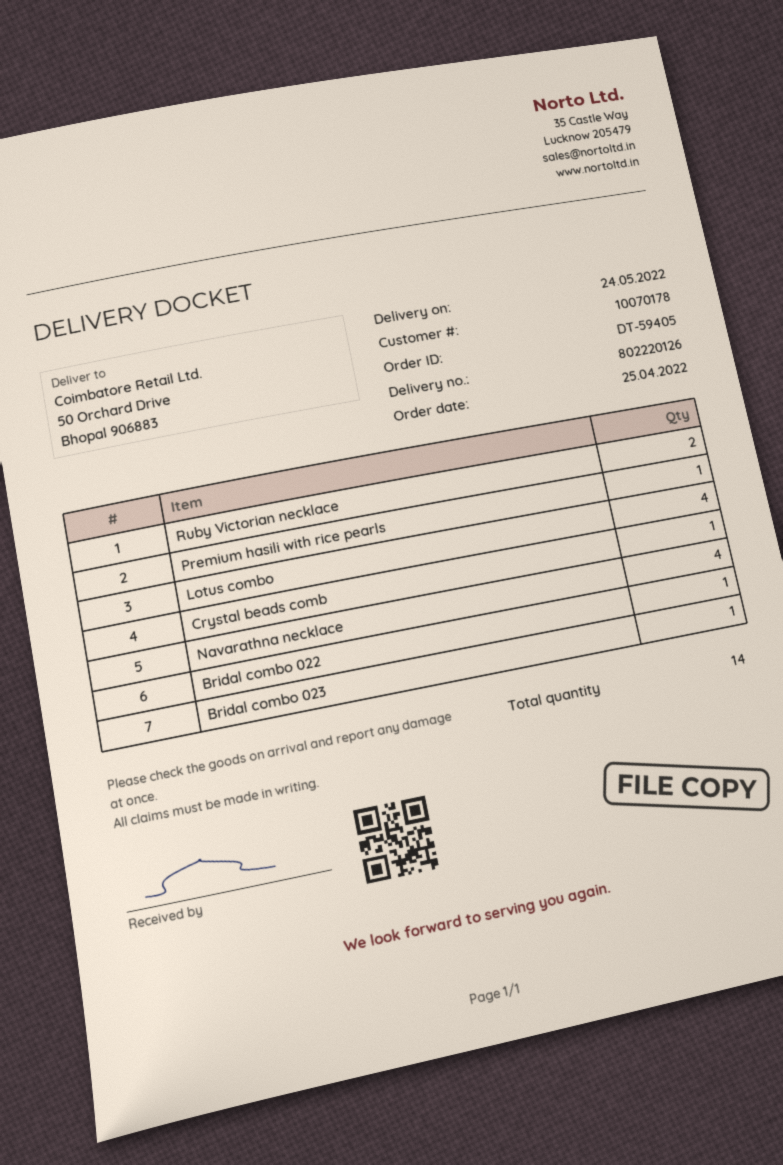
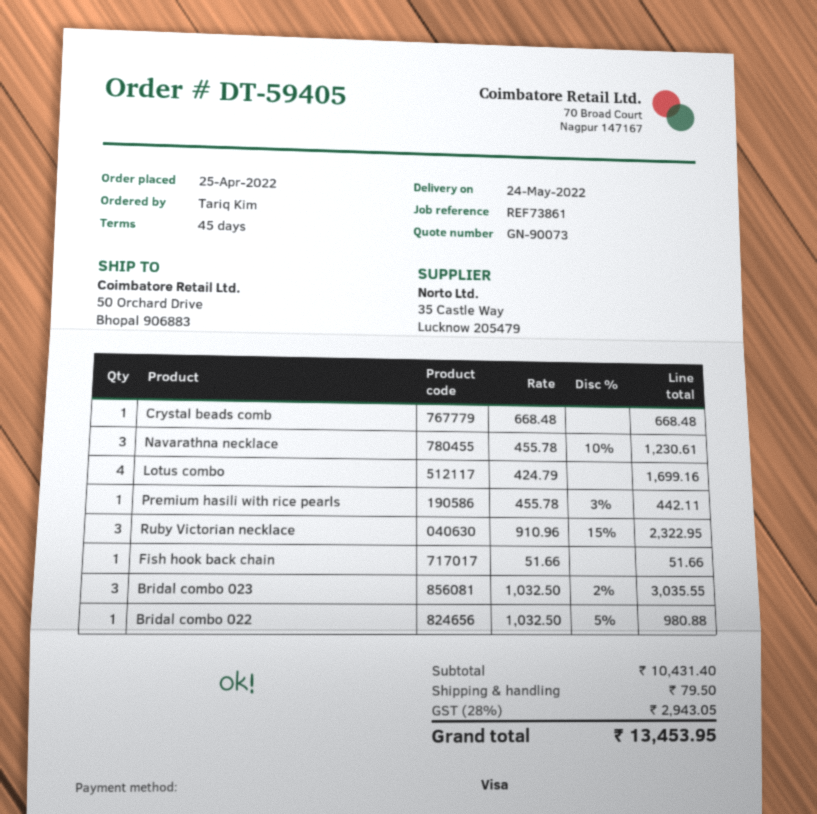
Ruby Victorian necklace: 2 -> 3
Navarathna necklace: 4 -> 3
Bridal combo 023: 1 -> 3
Fish hook back chain: none -> 1

